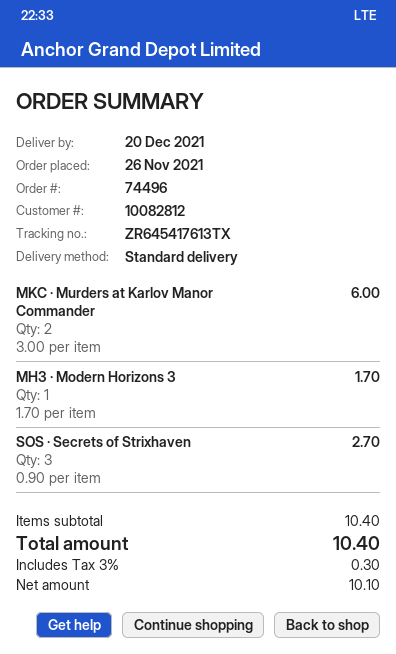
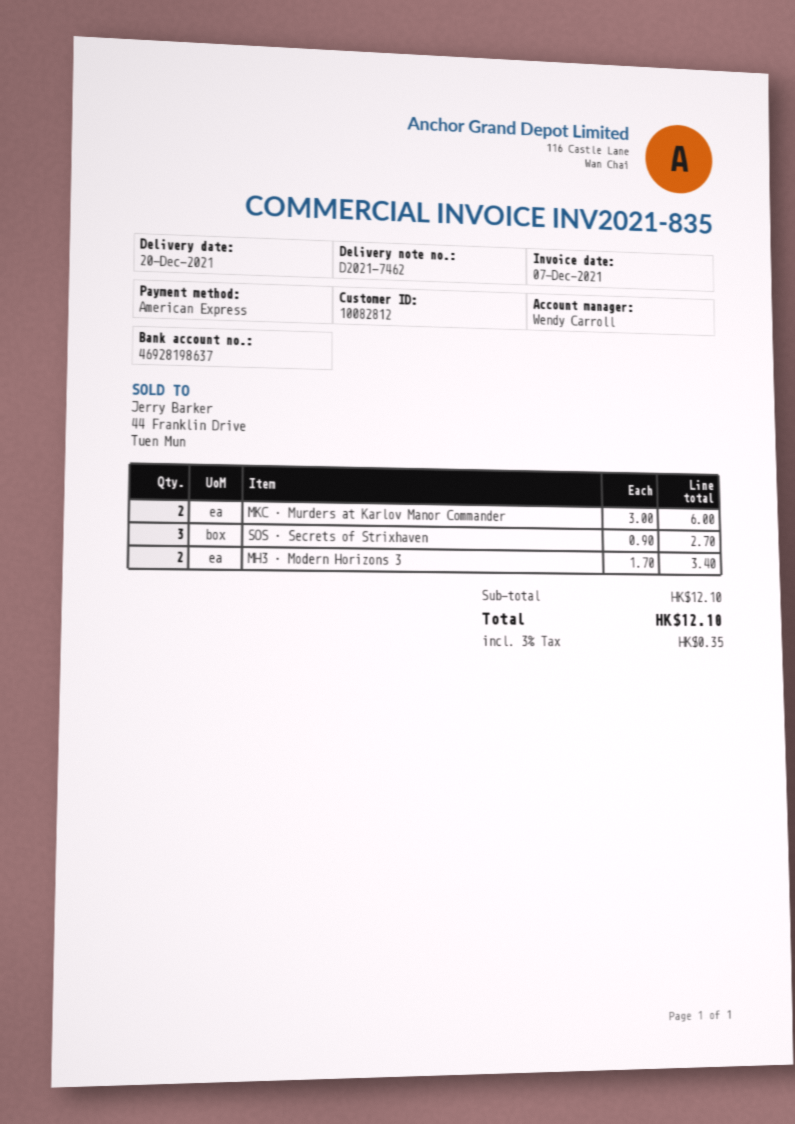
MH3 · Modern Horizons 3: 1 x 1.70 = 1.70 -> 2 x 1.70 = 3.40
subtotal: 10.40 -> 12.10
tax: 3% = 0.30 -> 3% = 0.35
total: 10.40 -> 12.10

